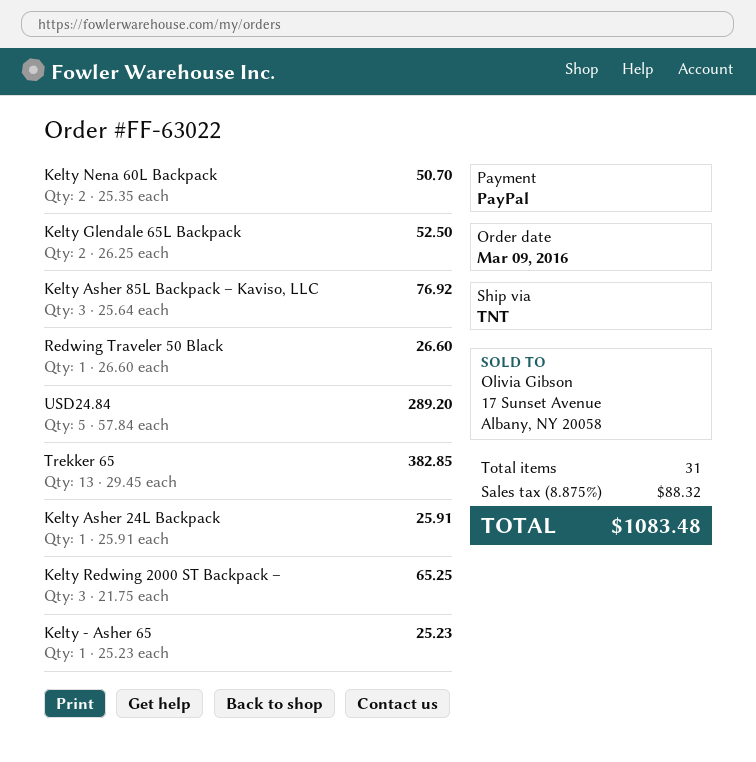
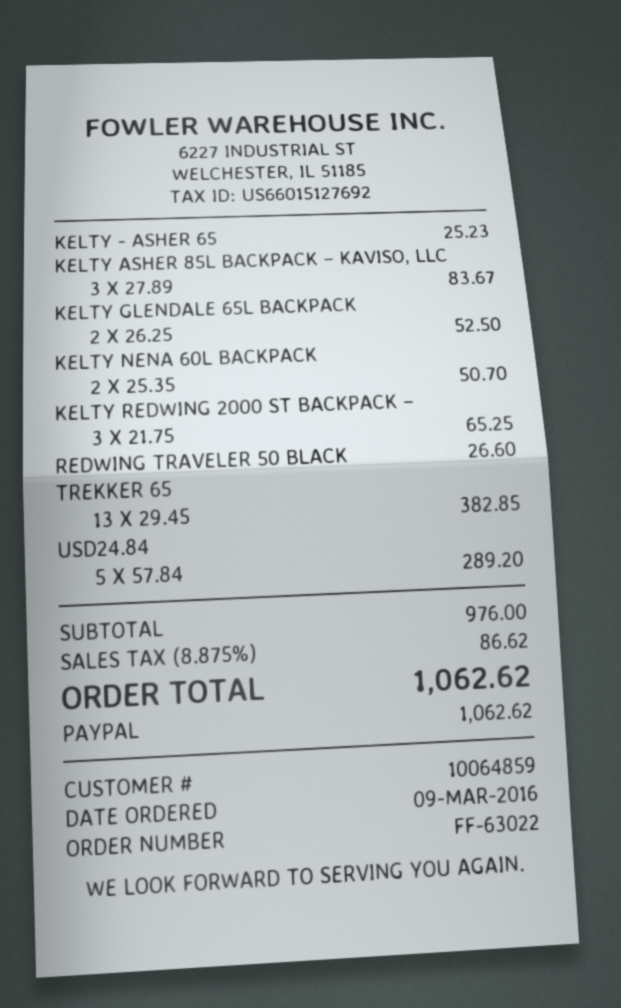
Kelty Asher 85L Backpack – Kaviso, LLC: 3 x 25.64 = 76.92 -> 3 x 27.89 = 83.67
Kelty Asher 24L Backpack: 1 x 25.91 = 25.91 -> none
tax: 8.875% = 88.32 -> 8.875% = 86.62
total: 1083.48 -> 1062.62

